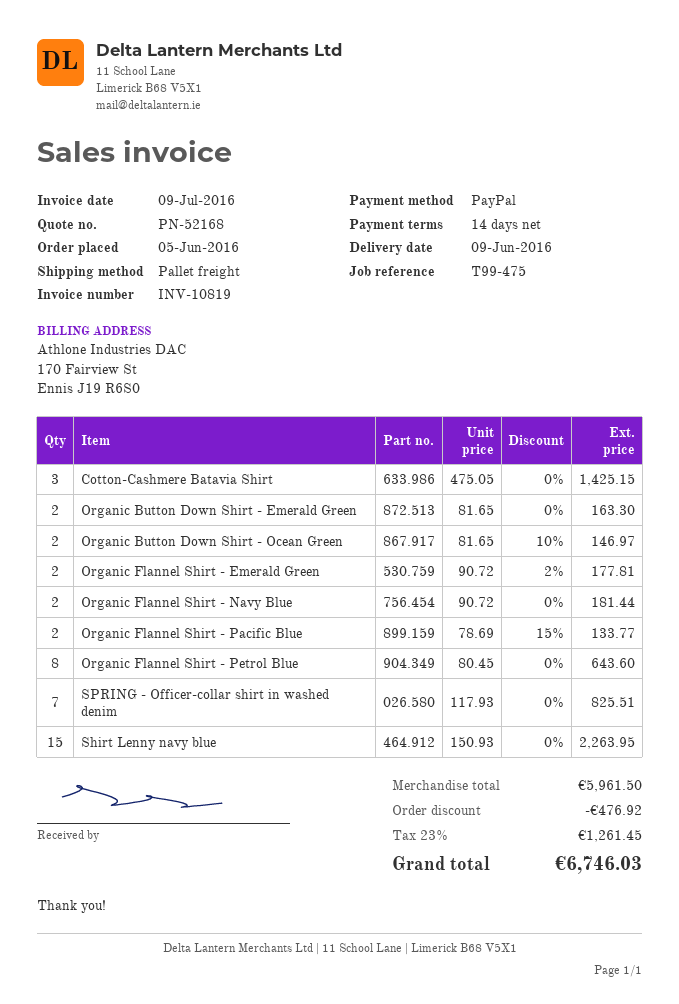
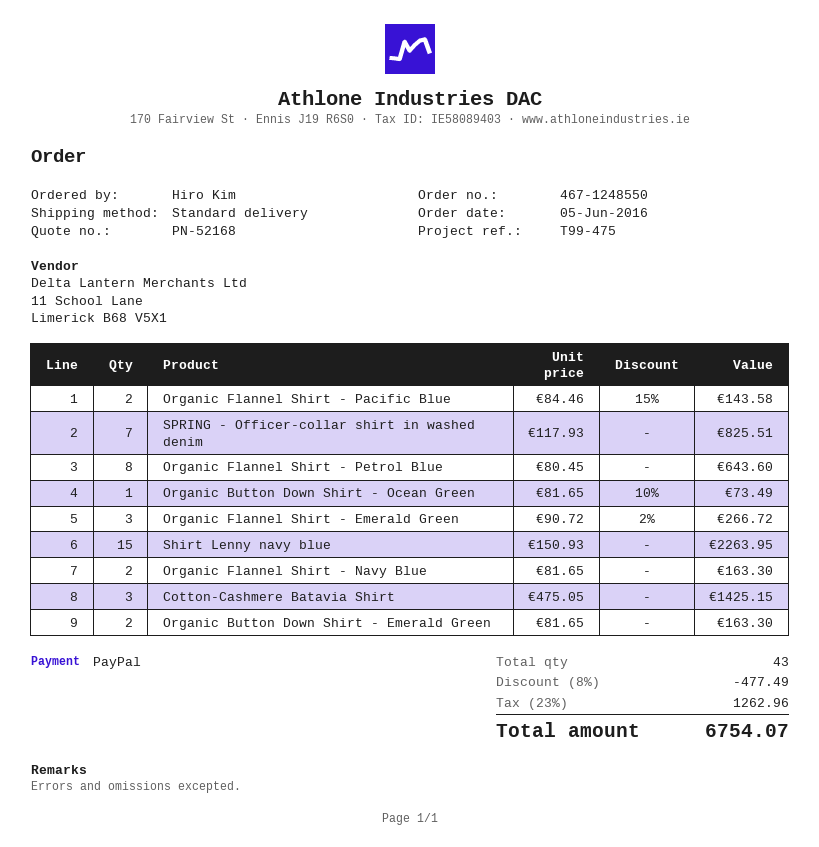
shipping method: pallet freight -> standard
Organic Button Down Shirt - Ocean Green: 2 x 81.65 - 10% = 146.97 -> 1 x 81.65 - 10% = 73.49
Organic Flannel Shirt - Emerald Green: 2 x 90.72 - 2% = 177.81 -> 3 x 90.72 - 2% = 266.72
Organic Flannel Shirt - Navy Blue: 2 x 90.72 = 181.44 -> 2 x 81.65 = 163.30
Organic Flannel Shirt - Pacific Blue: 2 x 78.69 - 15% = 133.77 -> 2 x 84.46 - 15% = 143.58
discount: 476.92 -> 477.49
tax: 23% = 1261.45 -> 23% = 1262.96
total: 6746.03 -> 6754.07

